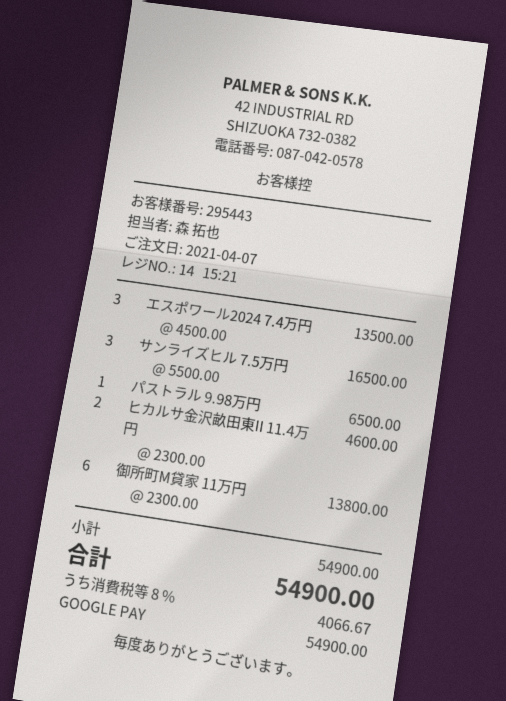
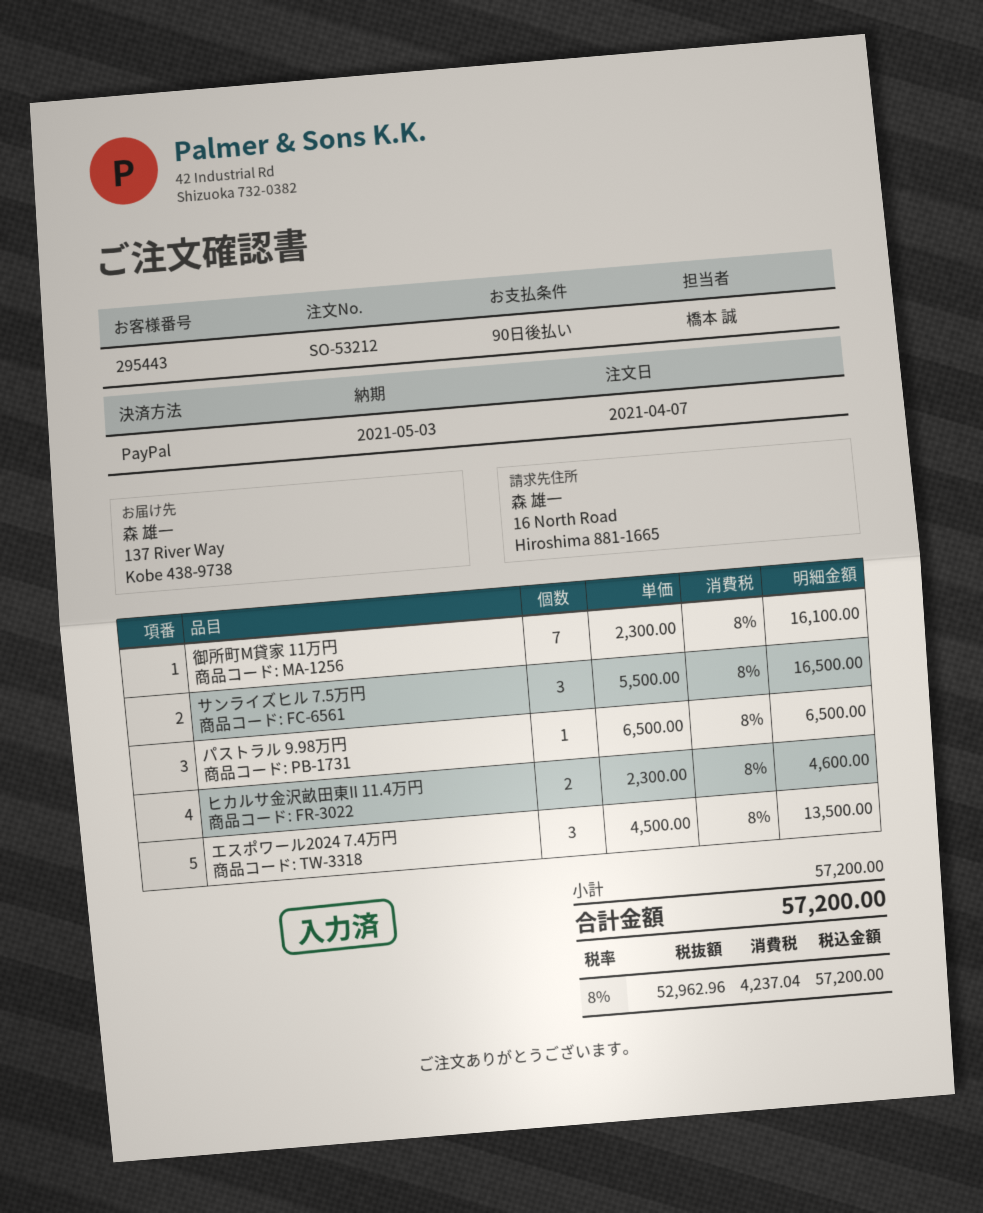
sales rep: 森 拓也 -> 橋本 誠
payment method: Google Pay -> PayPal
御所町M貸家 11万円: 6 x 2300.00 = 13800.00 -> 7 x 2300.00 = 16100.00
subtotal: 54900.00 -> 57200.00
tax: 8% = 4066.67 -> 8% = 4237.04
total: 54900.00 -> 57200.00

